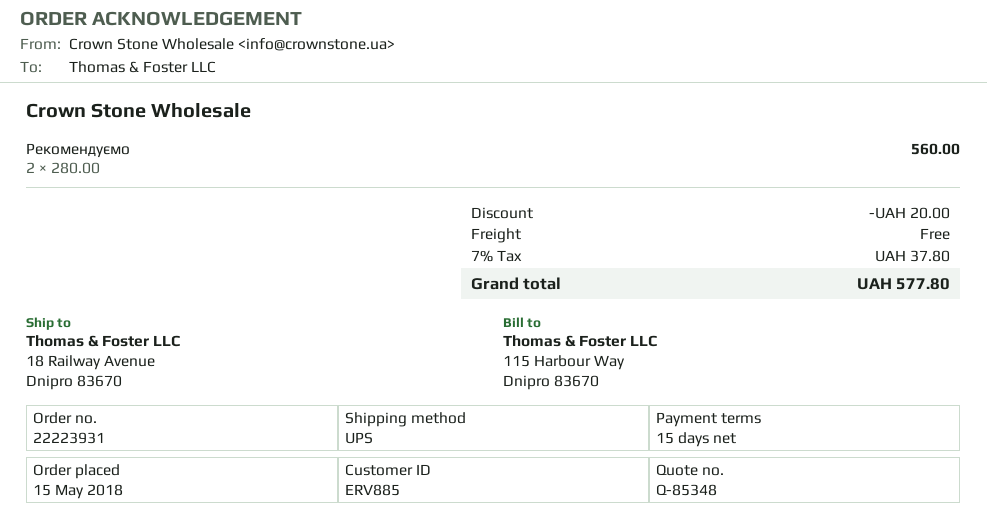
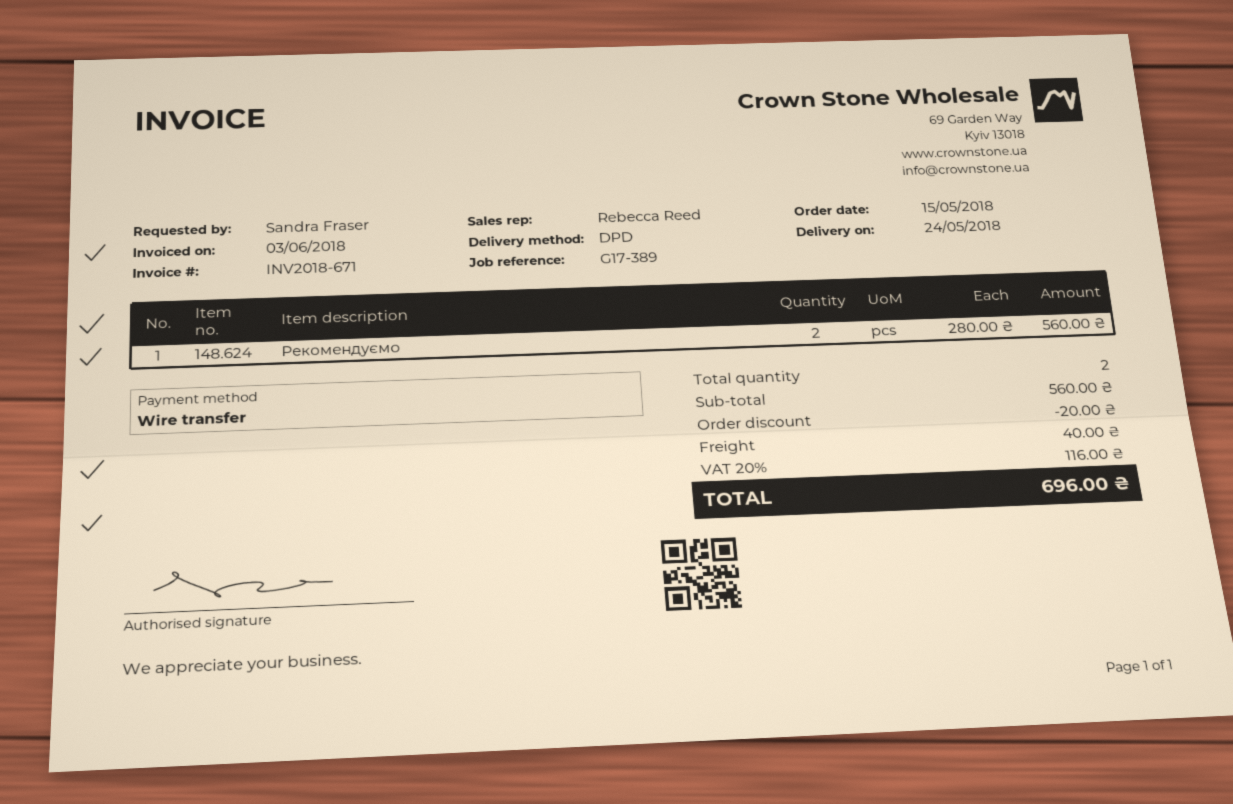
shipping method: UPS -> DPD
shipping: 0.00 -> 40.00
tax: 7% = 37.80 -> 20% = 116.00
total: 577.80 -> 696.00

